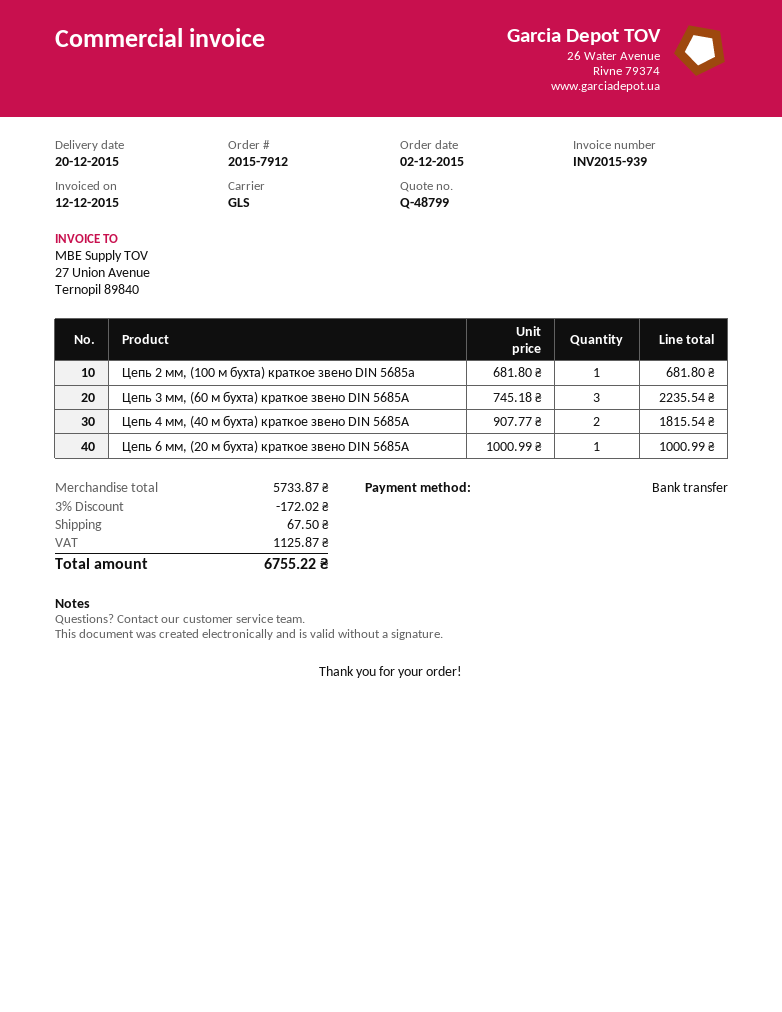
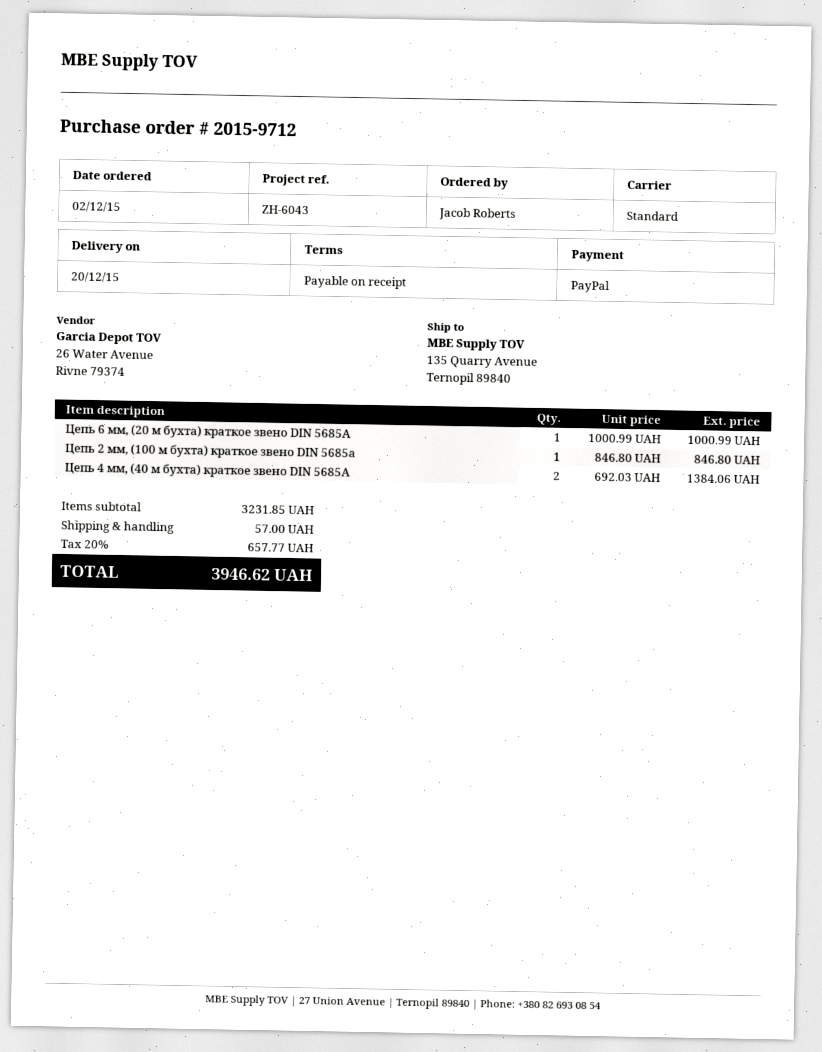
order number: 2015-7912 -> 2015-9712
payment method: bank transfer -> PayPal
shipping method: GLS -> standard
Цепь 2 мм, (100 м бухта) краткое звено DIN 5685а: 1 x 681.80 = 681.80 -> 1 x 846.80 = 846.80
Цепь 3 мм, (60 м бухта) краткое звено DIN 5685А: 3 x 745.18 = 2235.54 -> none
Цепь 4 мм, (40 м бухта) краткое звено DIN 5685А: 2 x 907.77 = 1815.54 -> 2 x 692.03 = 1384.06
subtotal: 5733.87 -> 3231.85
discount: 3% = 172.02 -> none
shipping: 67.50 -> 57.00
tax: 1125.87 -> 657.77
total: 6755.22 -> 3946.62

